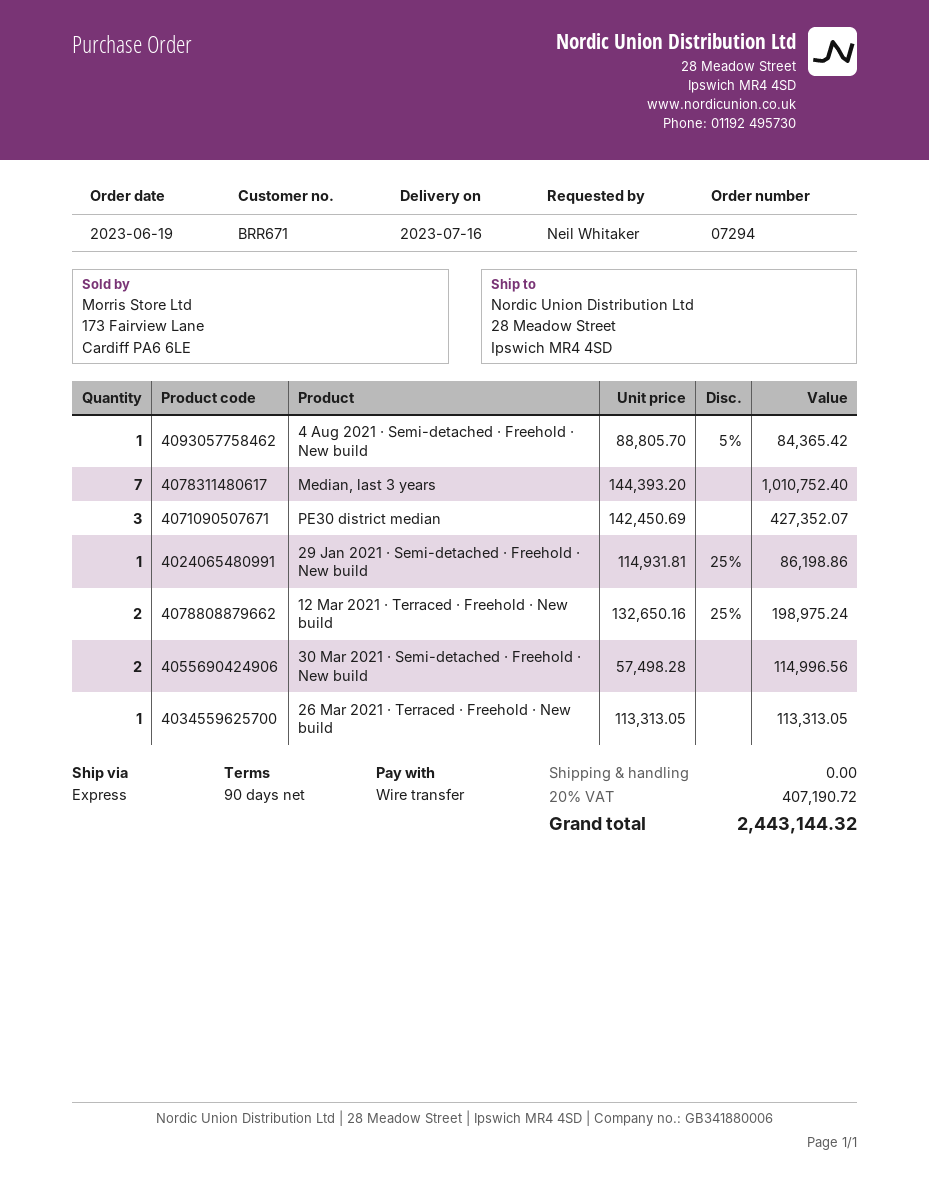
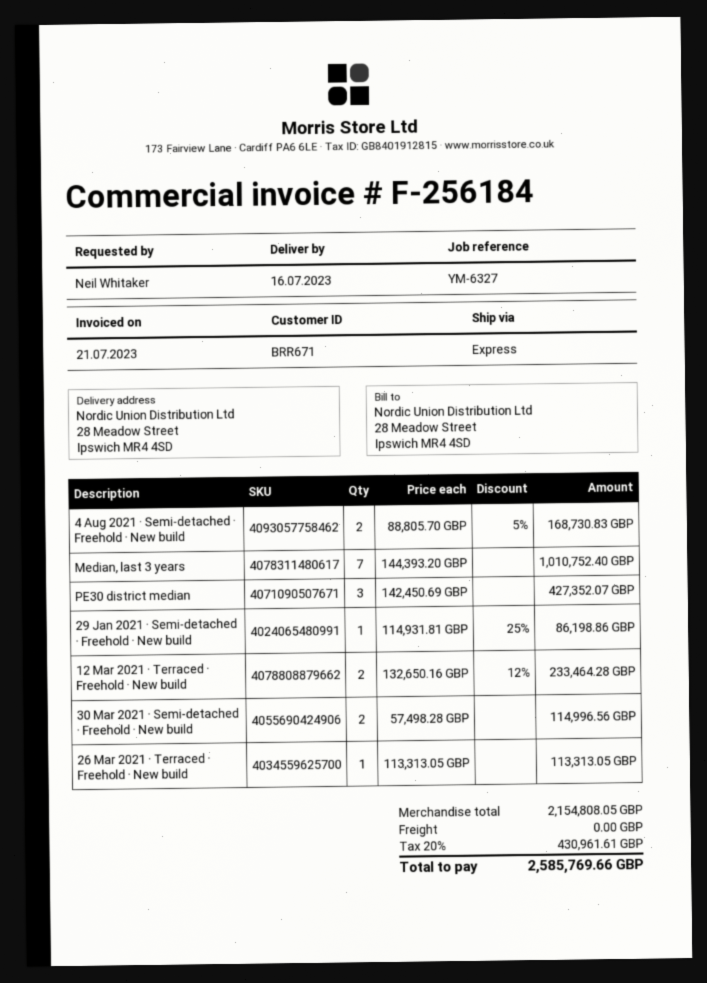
4 Aug 2021 · Semi-detached · Freehold · New build: 1 x 88805.70 - 5% = 84365.42 -> 2 x 88805.70 - 5% = 168730.83
12 Mar 2021 · Terraced · Freehold · New build: 2 x 132650.16 - 25% = 198975.24 -> 2 x 132650.16 - 12% = 233464.28
tax: 20% = 407190.72 -> 20% = 430961.61
total: 2443144.32 -> 2585769.66

